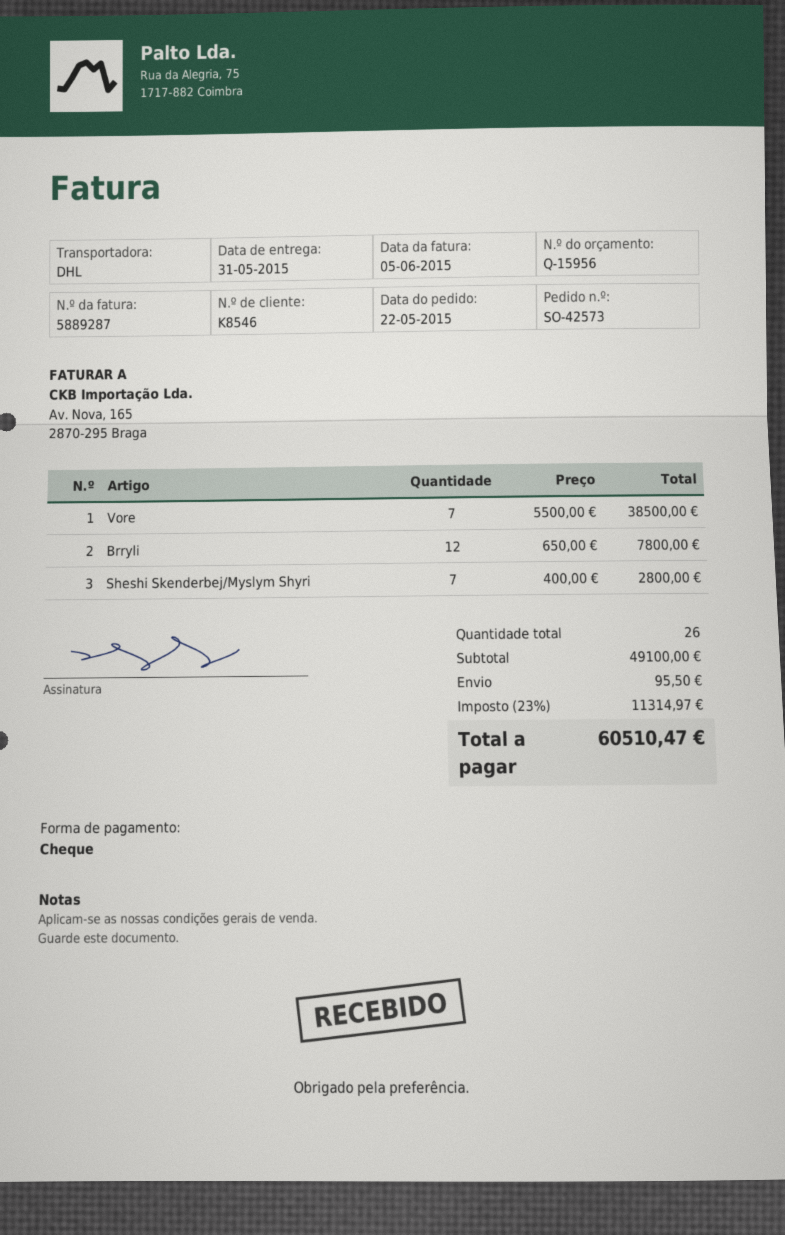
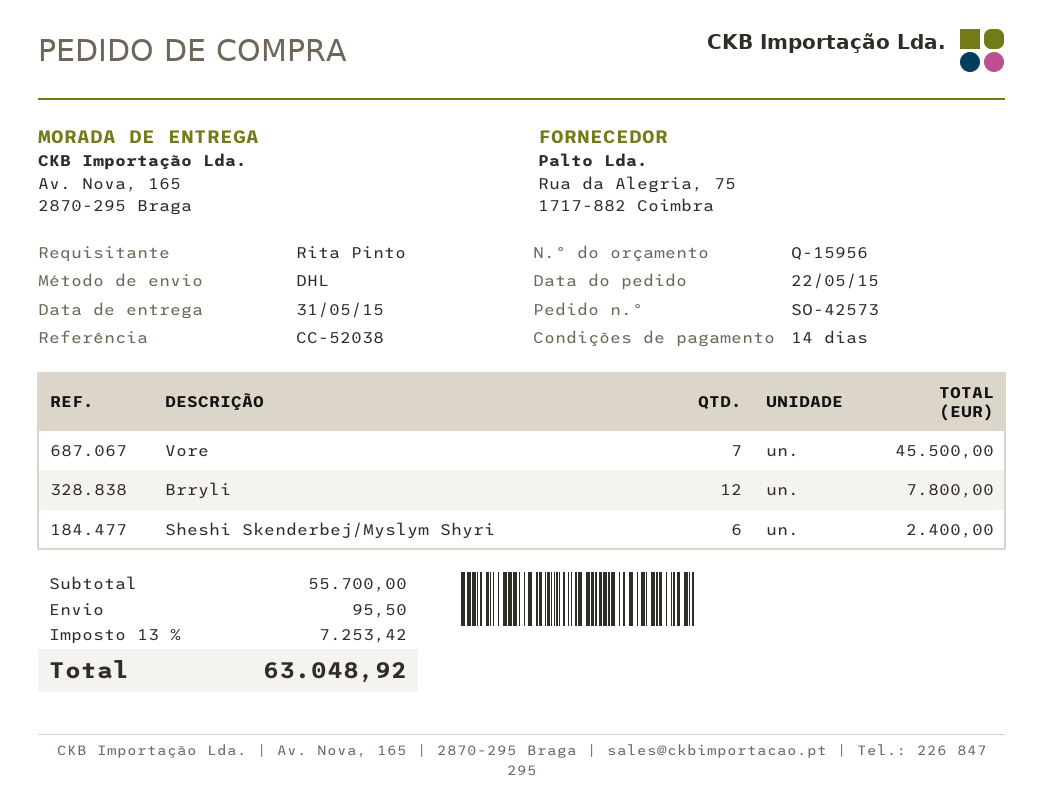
Vore: 7 for 38500.00 -> 7 for 45500.00
Sheshi Skenderbej/Myslym Shyri: 7 for 2800.00 -> 6 for 2400.00
subtotal: 49100.00 -> 55700.00
tax: 23% = 11314.97 -> 13% = 7253.42
total: 60510.47 -> 63048.92

